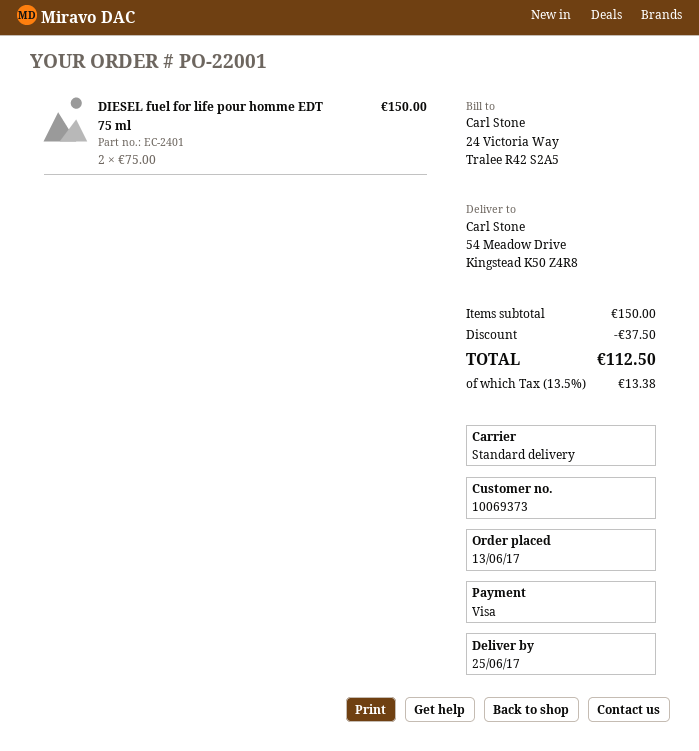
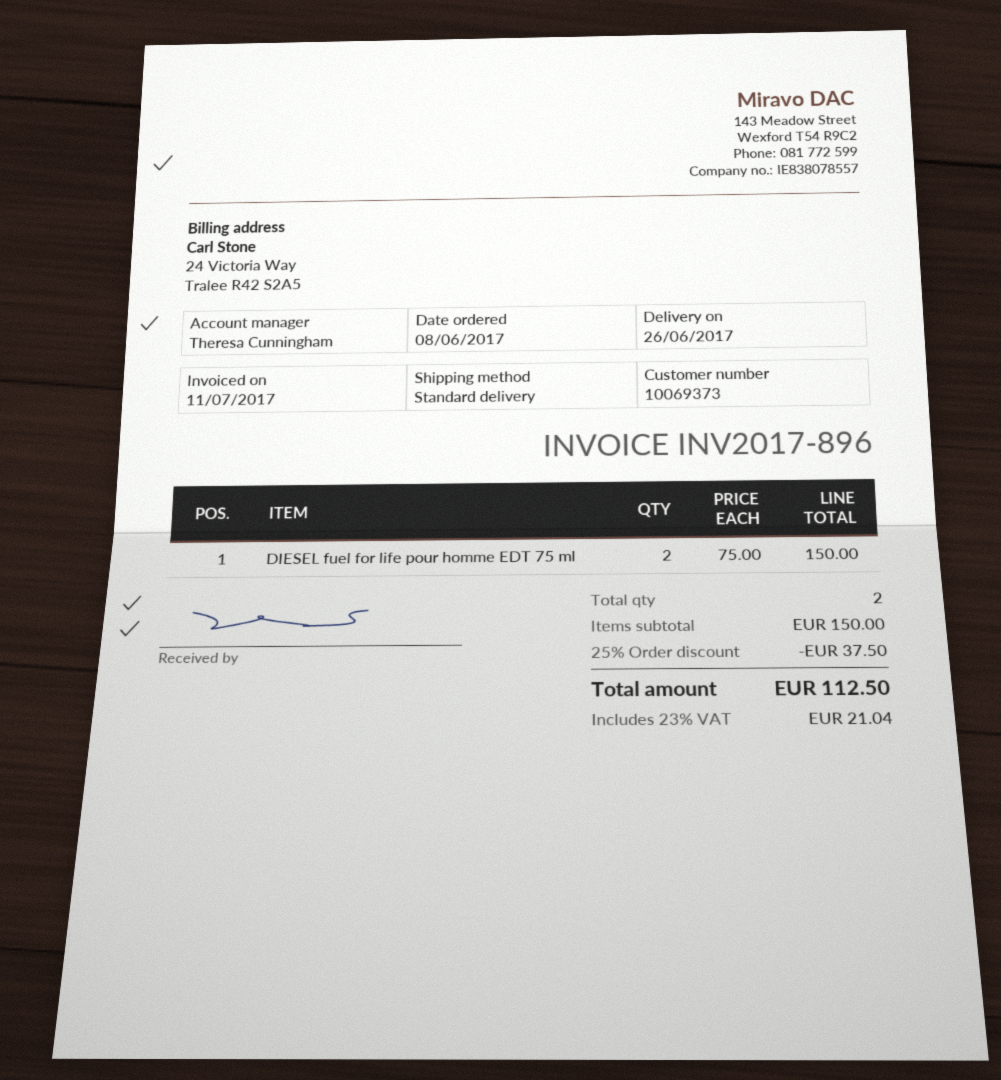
order date: 2017-06-13 -> 2017-06-08
delivery date: 2017-06-25 -> 2017-06-26
tax: 13.5% = 13.38 -> 23% = 21.04

